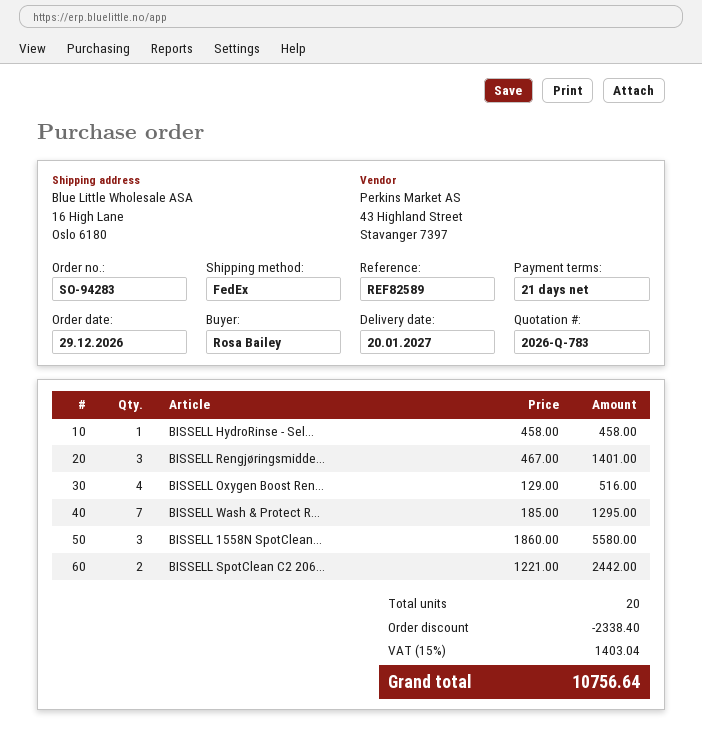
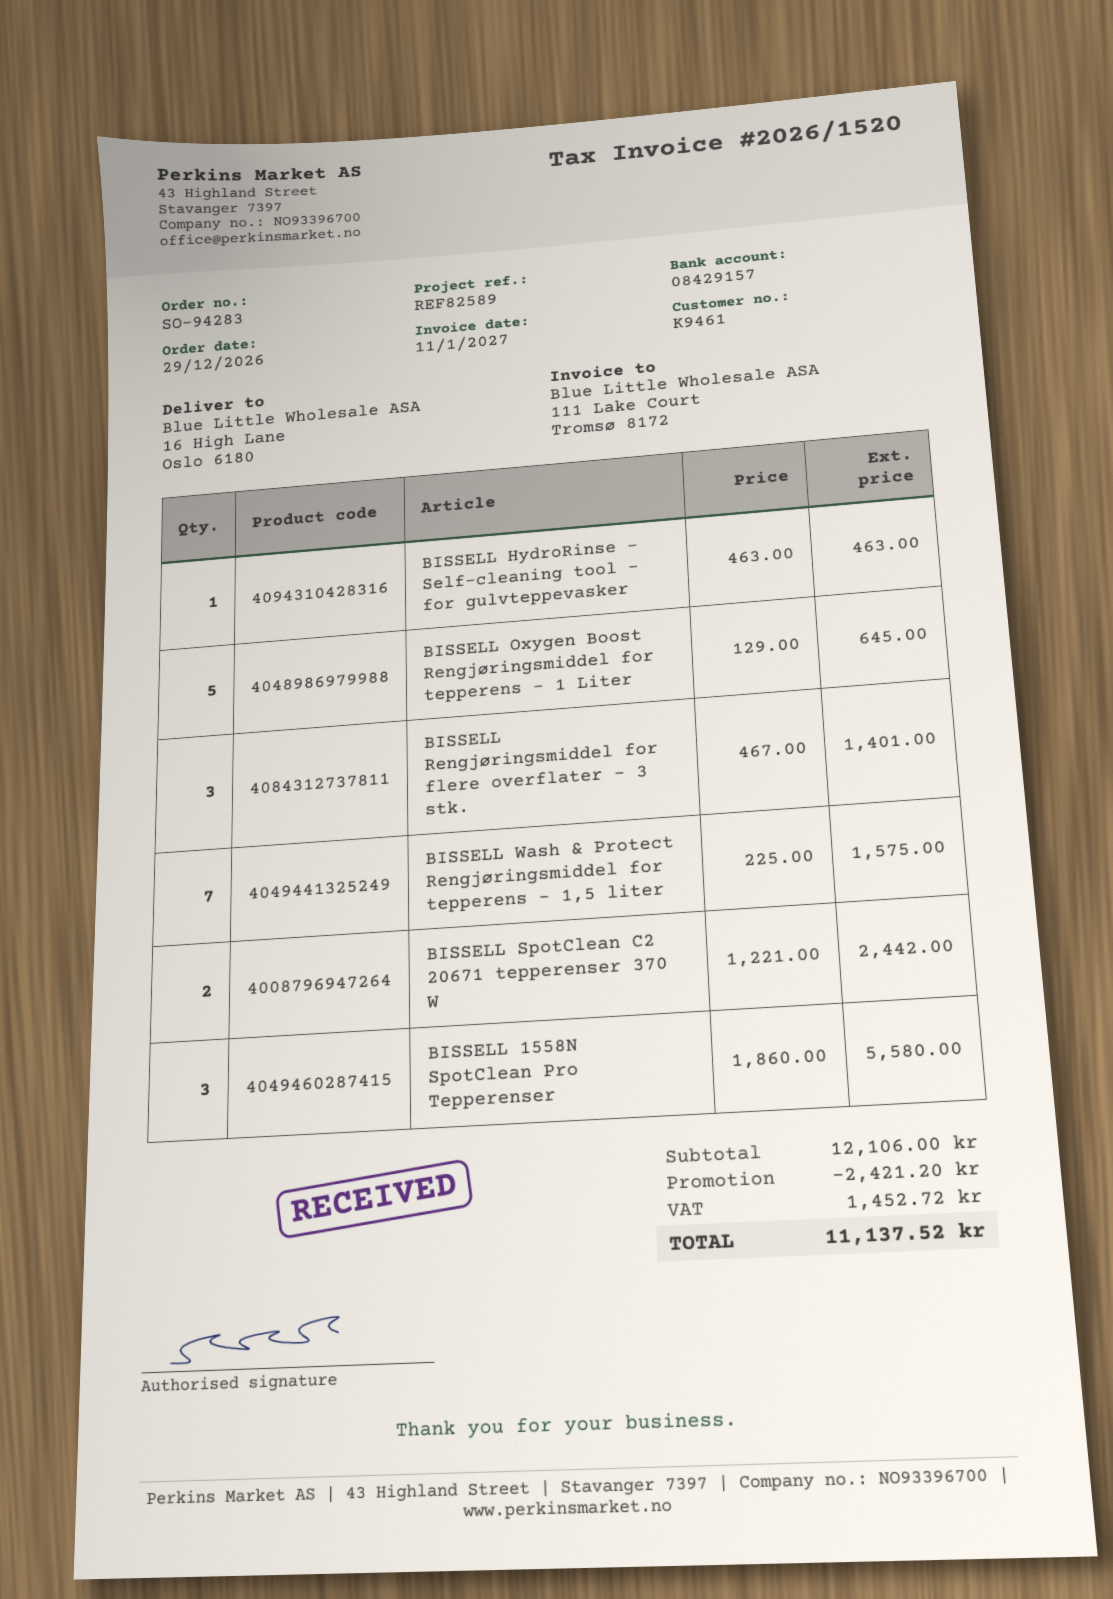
BISSELL HydroRinse - Sel...: 1 x 458.00 = 458.00 -> 1 x 463.00 = 463.00
BISSELL Oxygen Boost Ren...: 4 x 129.00 = 516.00 -> 5 x 129.00 = 645.00
BISSELL Wash & Protect R...: 7 x 185.00 = 1295.00 -> 7 x 225.00 = 1575.00
discount: 2338.40 -> 2421.20
tax: 1403.04 -> 1452.72
total: 10756.64 -> 11137.52

